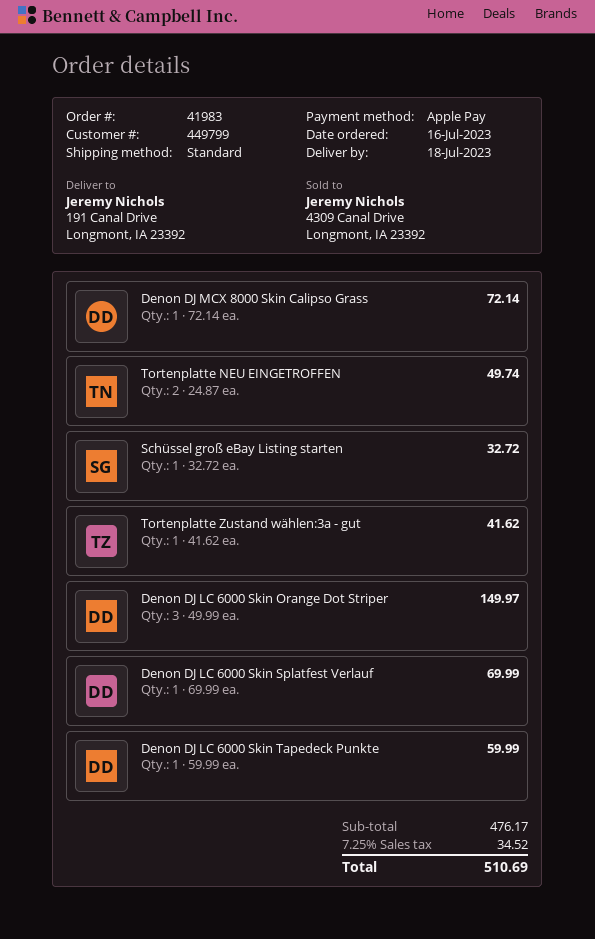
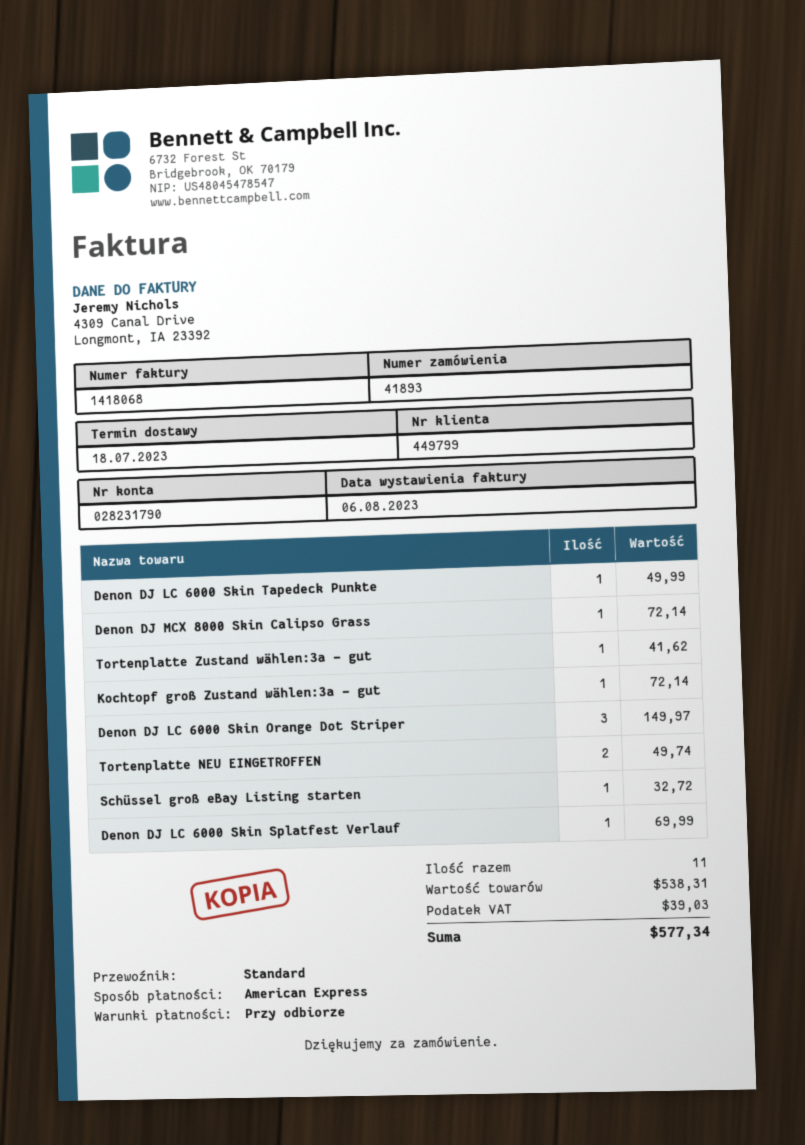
order number: 41983 -> 41893
payment method: Apple Pay -> American Express
Denon DJ LC 6000 Skin Tapedeck Punkte: 1 for 59.99 -> 1 for 49.99
Kochtopf groß Zustand wählen:3a - gut: none -> 1 for 72.14
subtotal: 476.17 -> 538.31
tax: 34.52 -> 39.03
total: 510.69 -> 577.34

